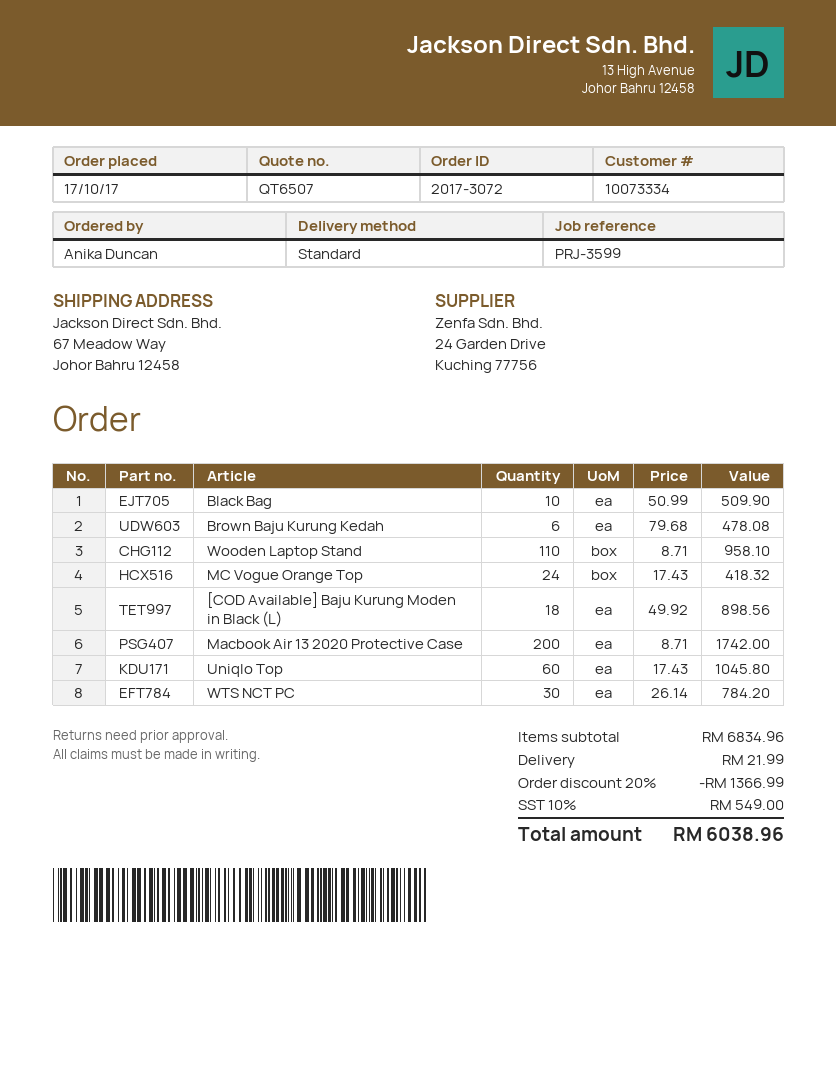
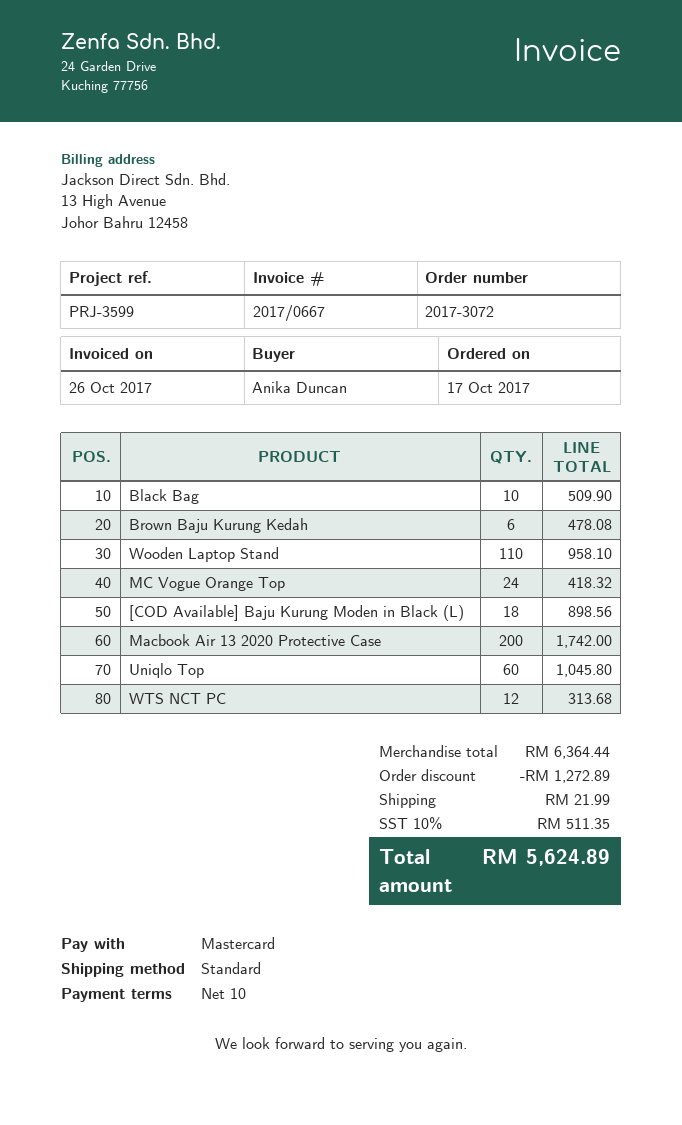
WTS NCT PC: 30 for 784.20 -> 12 for 313.68
subtotal: 6834.96 -> 6364.44
discount: 1366.99 -> 1272.89
tax: 10% = 549.00 -> 10% = 511.35
total: 6038.96 -> 5624.89

